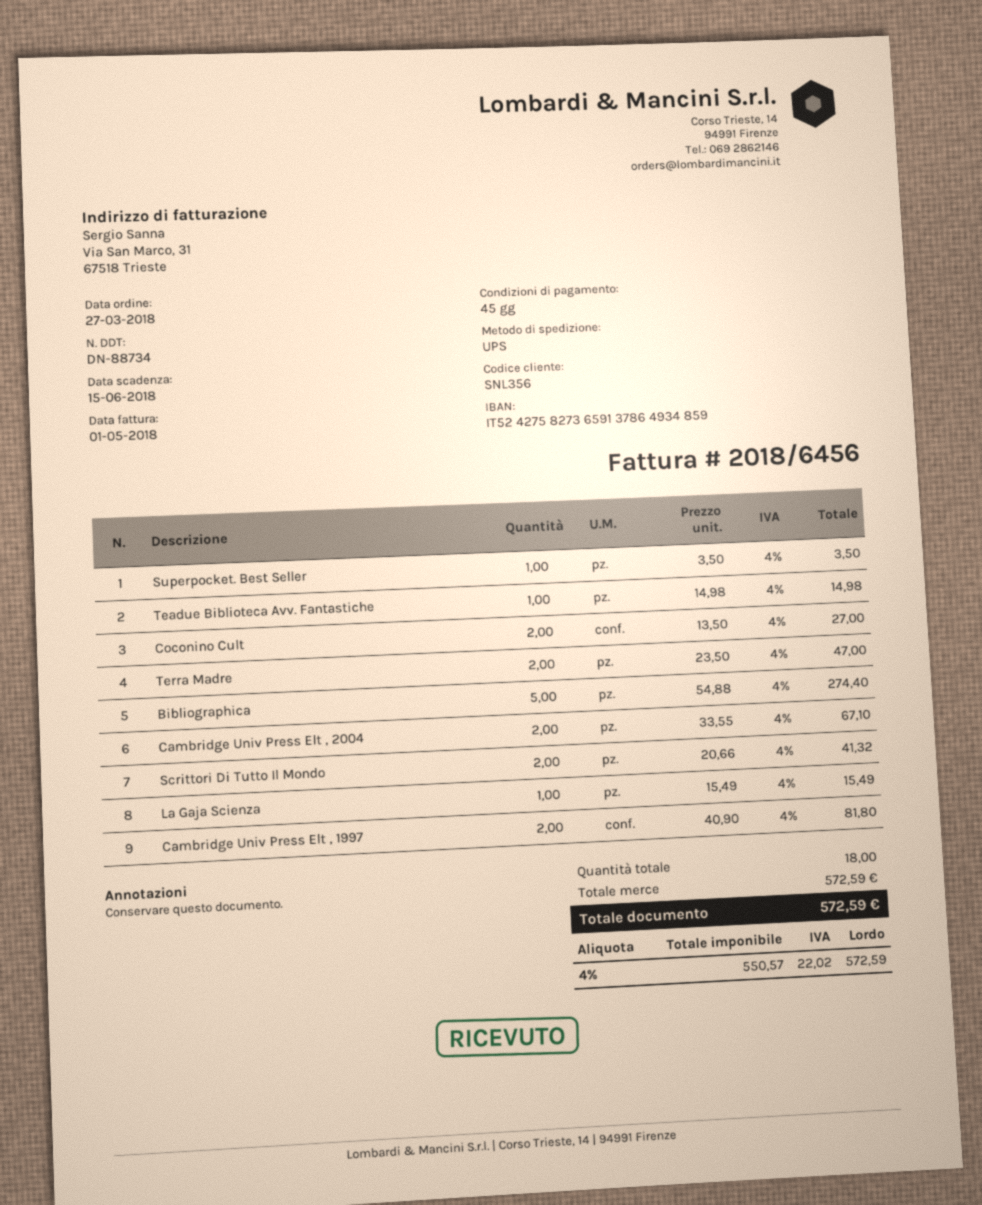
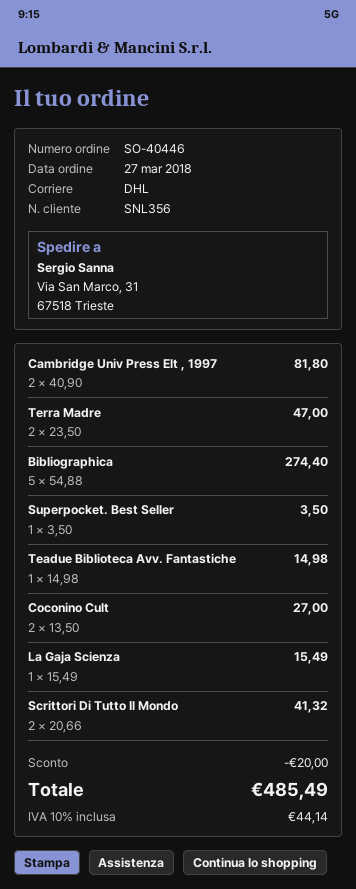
shipping method: UPS -> DHL
Cambridge Univ Press Elt , 2004: 2 x 33.55 = 67.10 -> none
discount: none -> 20.00
tax: 4% = 22.02 -> 10% = 44.14
total: 572.59 -> 485.49

